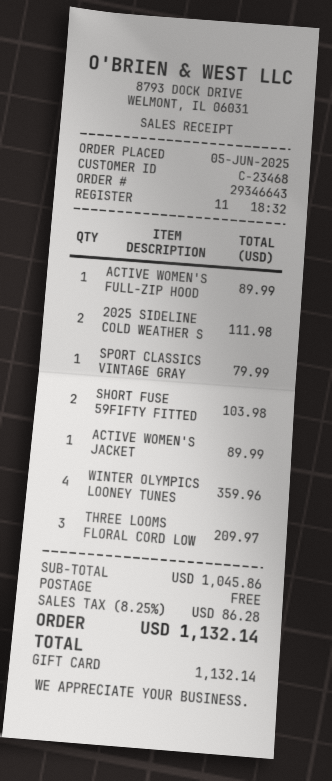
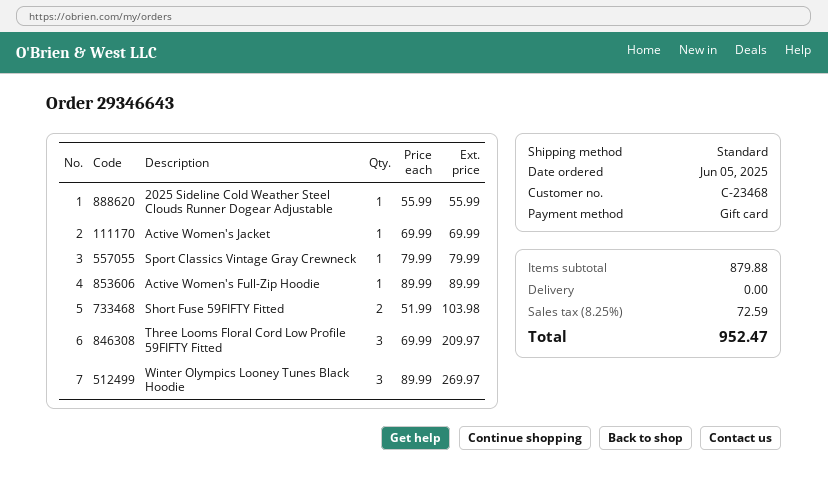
2025 SIDELINE COLD WEATHER S: 2 for 111.98 -> 1 for 55.99
ACTIVE WOMEN'S JACKET: 1 for 89.99 -> 1 for 69.99
WINTER OLYMPICS LOONEY TUNES: 4 for 359.96 -> 3 for 269.97
subtotal: 1045.86 -> 879.88
tax: 8.25% = 86.28 -> 8.25% = 72.59
total: 1132.14 -> 952.47

